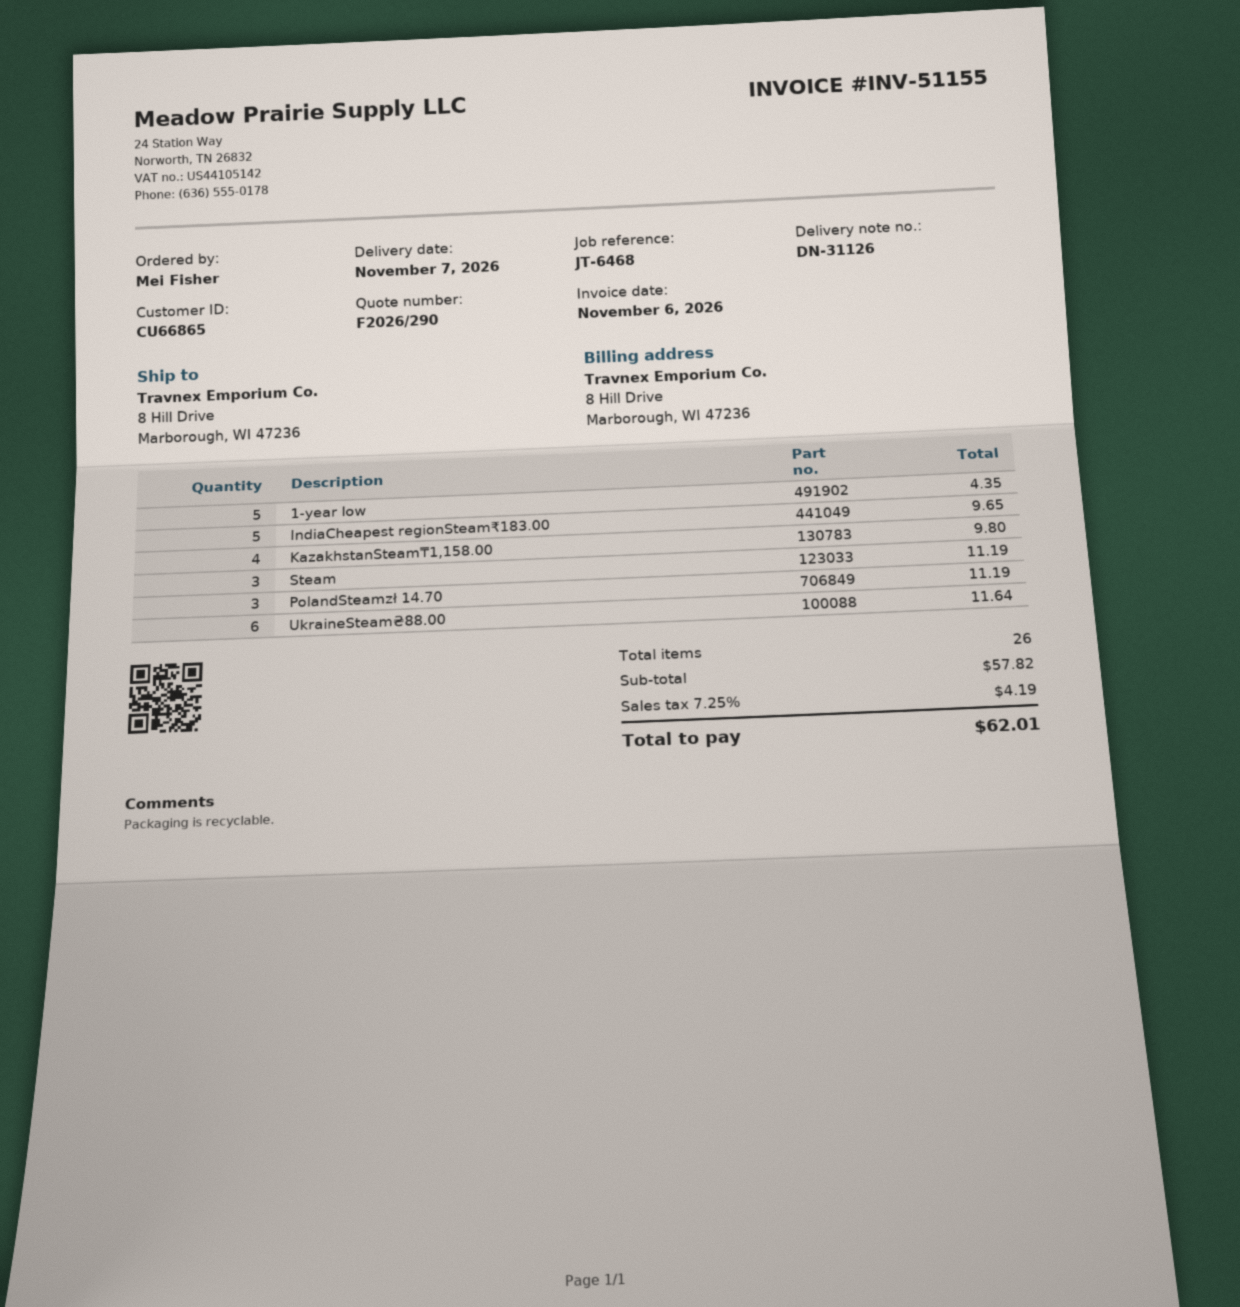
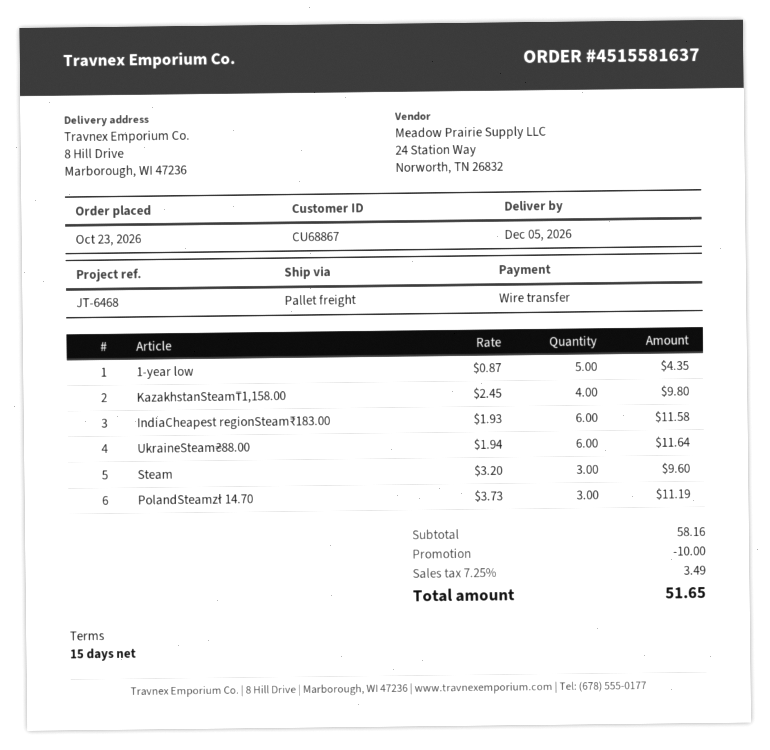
delivery date: 2026-11-07 -> 2026-12-05
customer number: CU66865 -> CU68867
IndiaCheapest regionSteam₹183.00: 5 for 9.65 -> 6 for 11.58
Steam: 3 for 11.19 -> 3 for 9.60
subtotal: 57.82 -> 58.16
discount: none -> 10.00
tax: 7.25% = 4.19 -> 7.25% = 3.49
total: 62.01 -> 51.65

